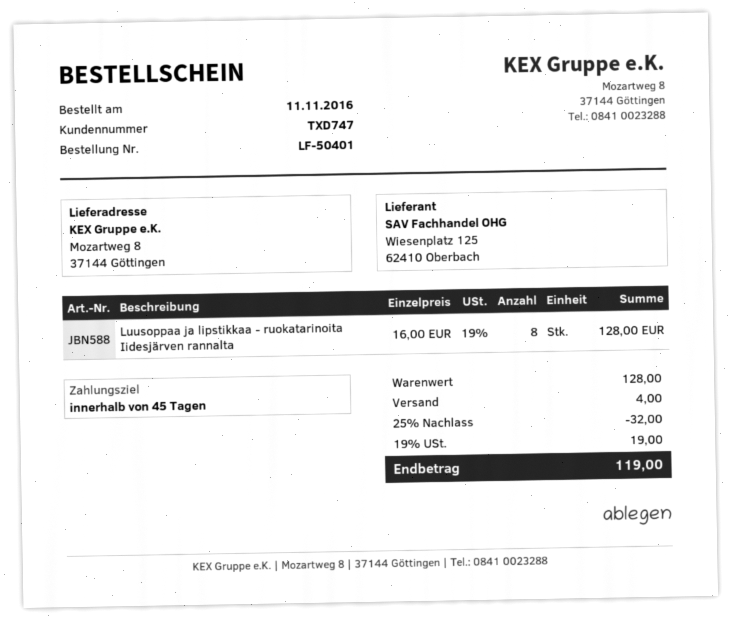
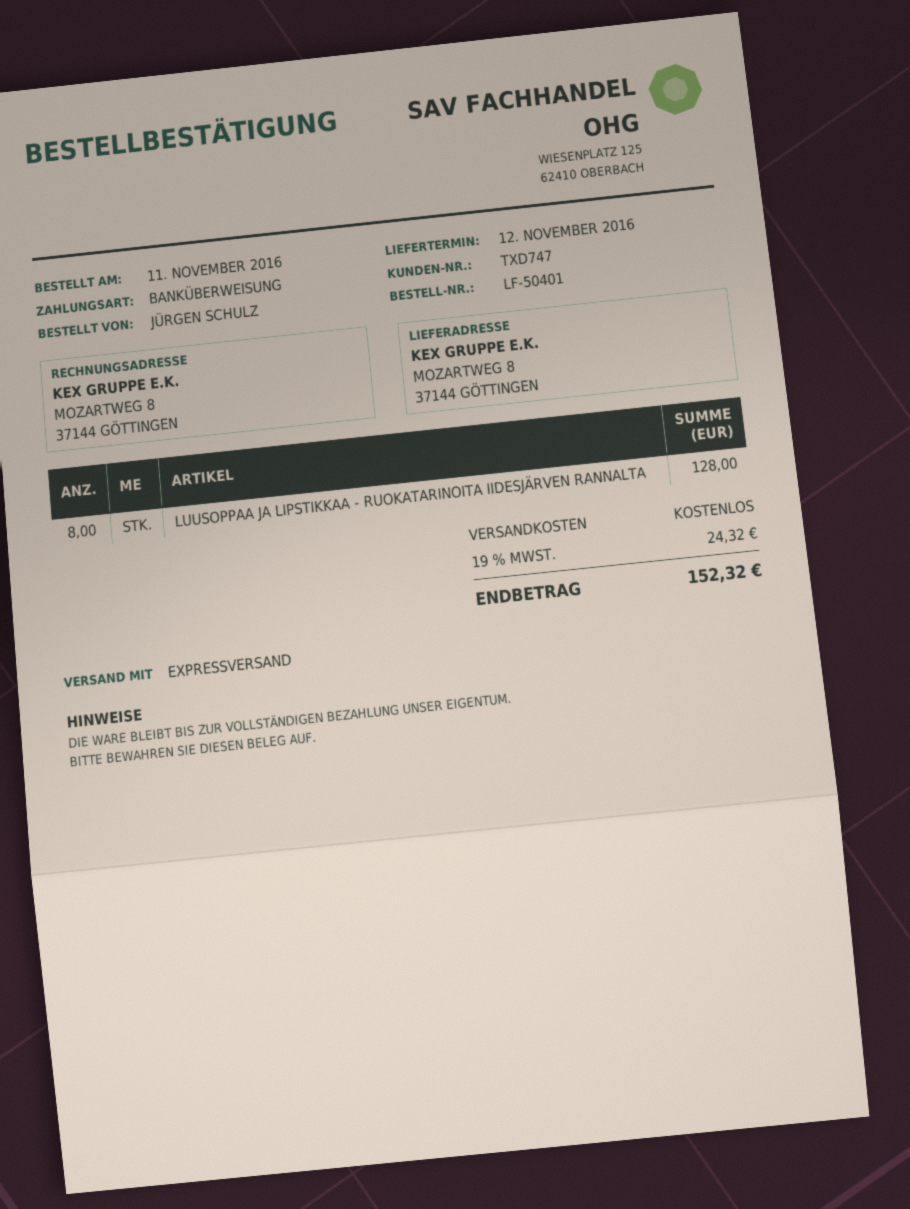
discount: 25% = 32.00 -> none
shipping: 4.00 -> 0.00
tax: 19% = 19.00 -> 19% = 24.32
total: 119.00 -> 152.32

